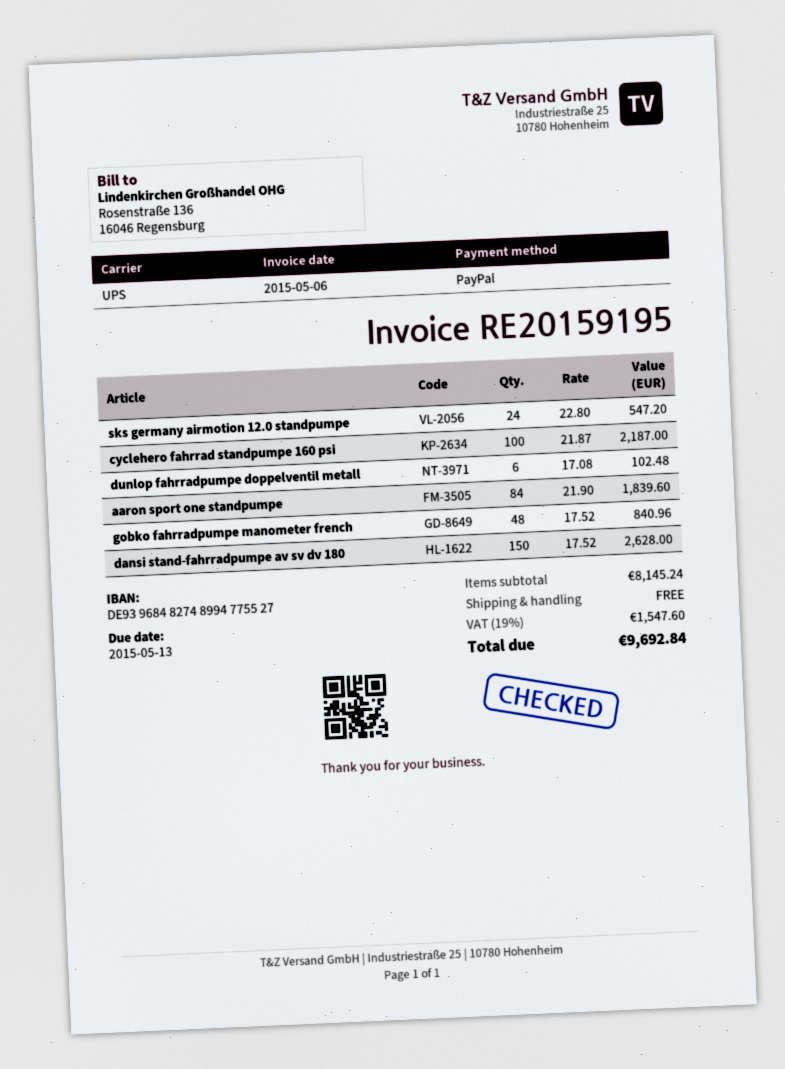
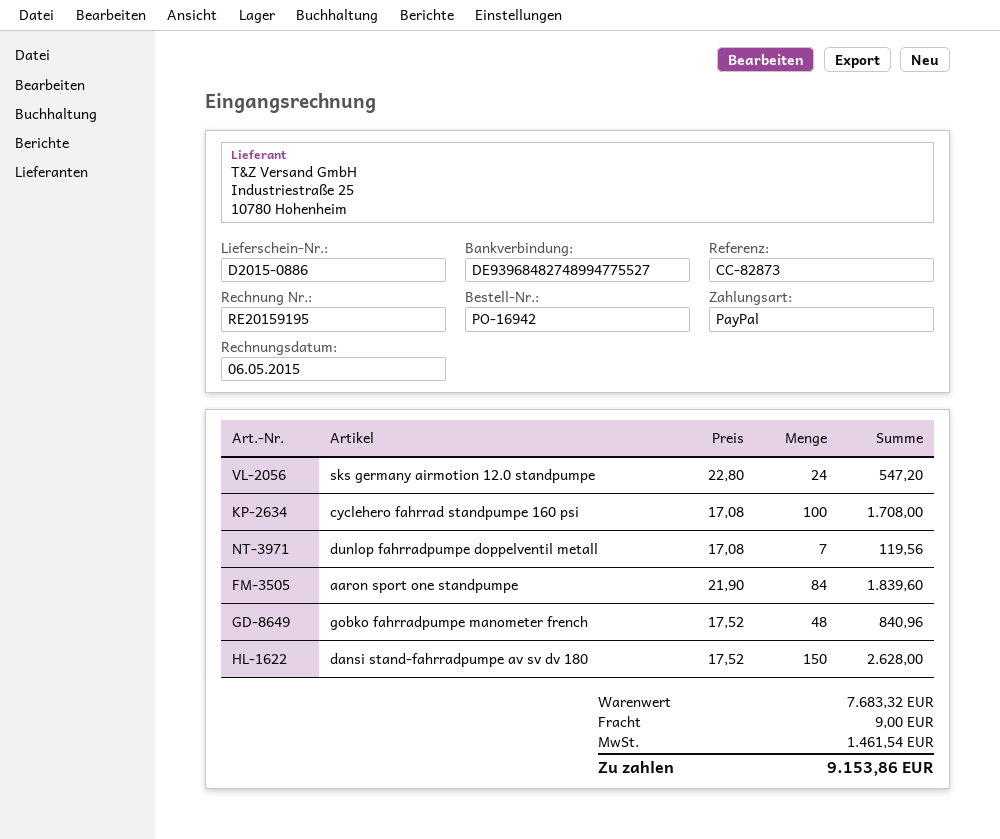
cyclehero fahrrad standpumpe 160 psi: 100 x 21.87 = 2187.00 -> 100 x 17.08 = 1708.00
dunlop fahrradpumpe doppelventil metall: 6 x 17.08 = 102.48 -> 7 x 17.08 = 119.56
subtotal: 8145.24 -> 7683.32
shipping: 0.00 -> 9.00
tax: 1547.60 -> 1461.54
total: 9692.84 -> 9153.86

